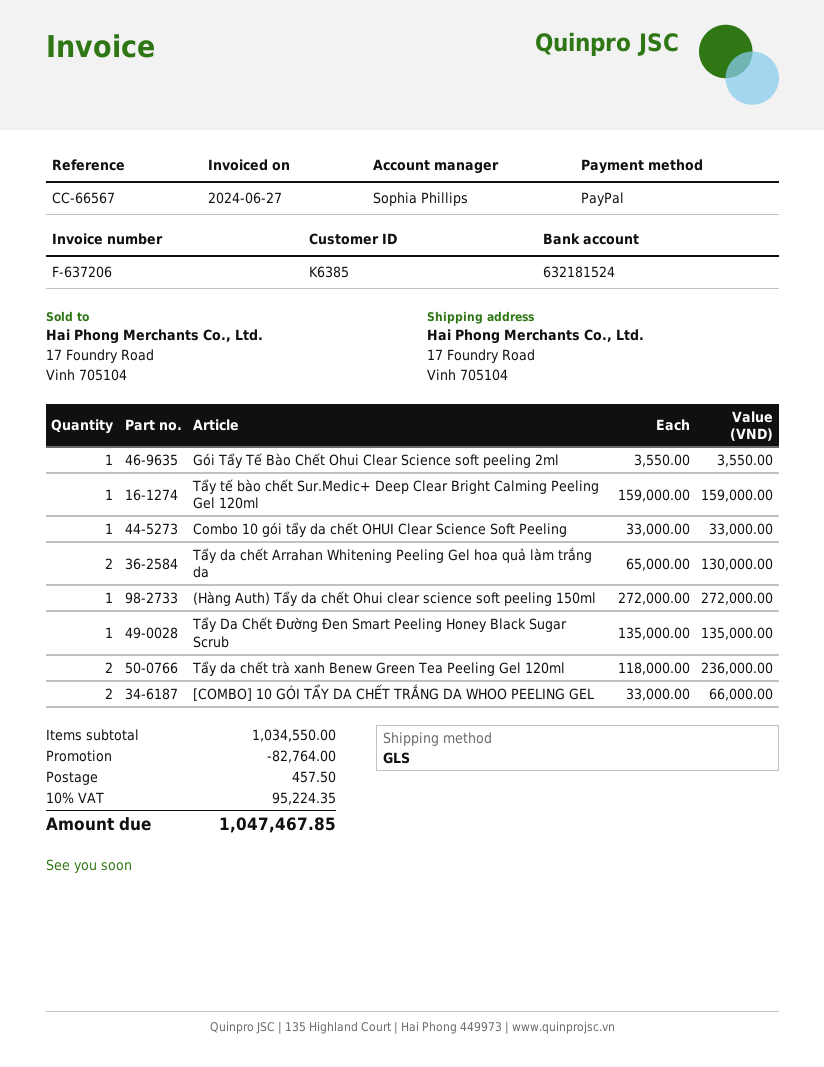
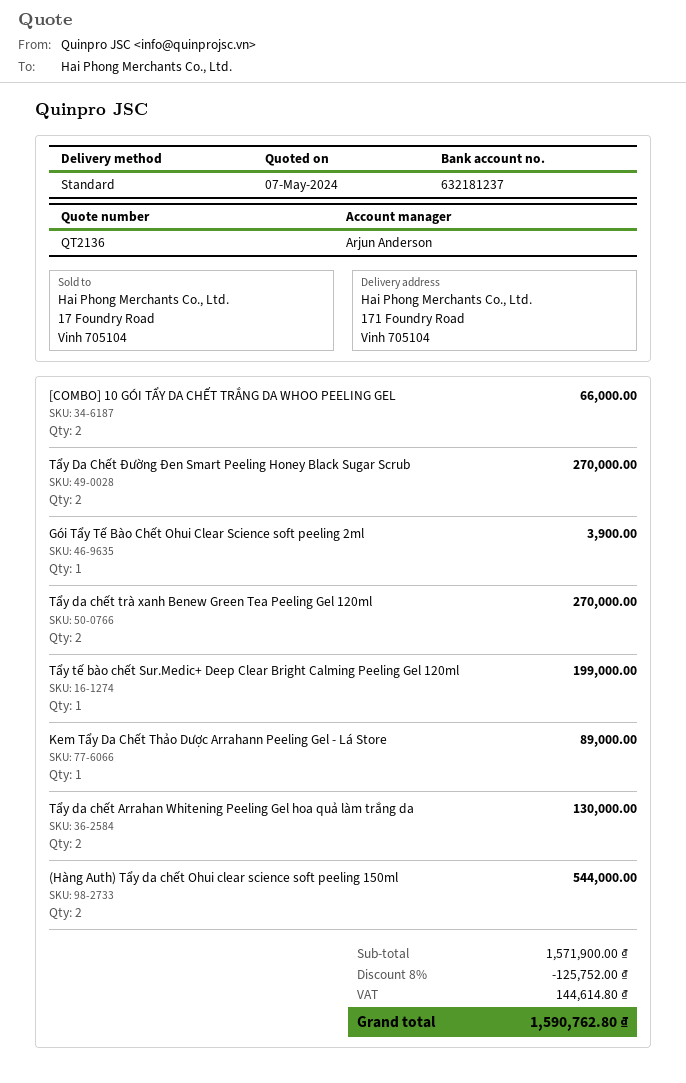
sales rep: Sophia Phillips -> Arjun Anderson
bank account: 632181524 -> 632181237
shipping method: GLS -> standard
ship to: 17 Foundry Road, Vinh 705104 -> 171 Foundry Road, Vinh 705104
Gói Tẩy Tế Bào Chết Ohui Clear Science soft peeling 2ml: 1 for 3550.00 -> 1 for 3900.00
Tẩy tế bào chết Sur.Medic+ Deep Clear Bright Calming Peeling Gel 120ml: 1 for 159000.00 -> 1 for 199000.00
Combo 10 gói tẩy da chết OHUI Clear Science Soft Peeling: 1 for 33000.00 -> none
(Hàng Auth) Tẩy da chết Ohui clear science soft peeling 150ml: 1 for 272000.00 -> 2 for 544000.00
Tẩy Da Chết Đường Đen Smart Peeling Honey Black Sugar Scrub: 1 for 135000.00 -> 2 for 270000.00
Tẩy da chết trà xanh Benew Green Tea Peeling Gel 120ml: 2 for 236000.00 -> 2 for 270000.00
Kem Tẩy Da Chết Thảo Dược Arrahann Peeling Gel - Lá Store: none -> 1 for 89000.00
subtotal: 1034550.00 -> 1571900.00
discount: 82764.00 -> 125752.00
shipping: 457.50 -> none
tax: 95224.35 -> 144614.80
total: 1047467.85 -> 1590762.80

